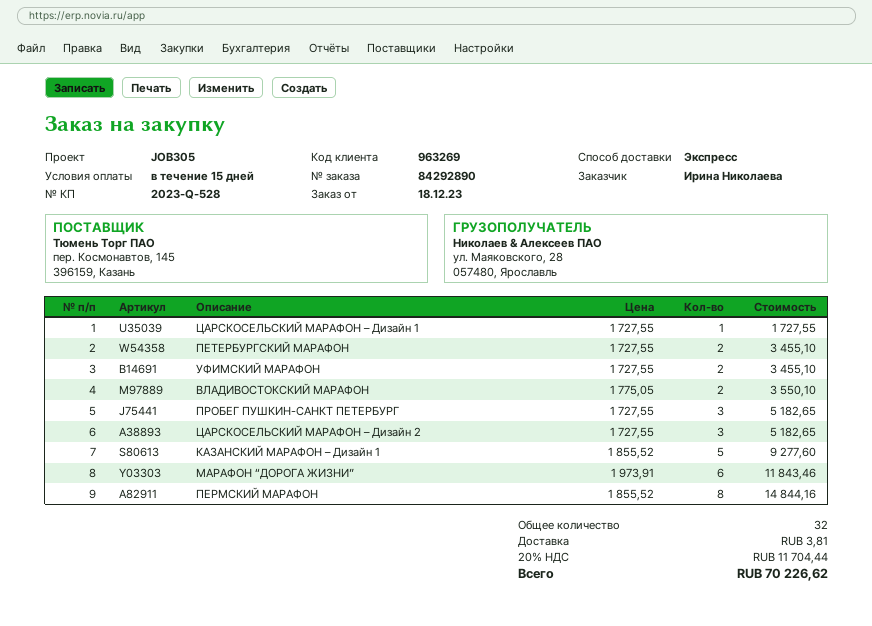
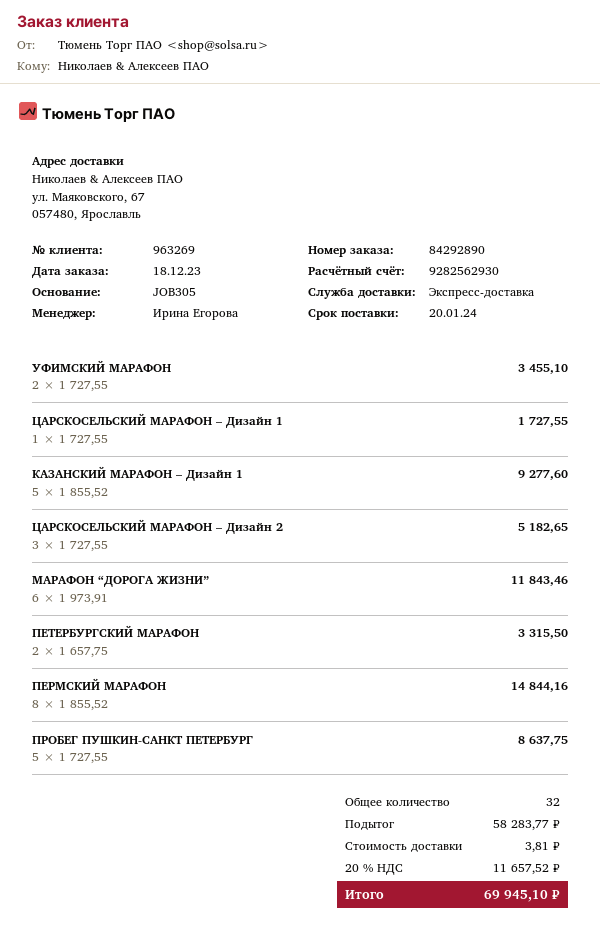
ship to: ул. Маяковского, 28, 057480, Ярославль -> ул. Маяковского, 67, 057480, Ярославль
ПЕТЕРБУРГСКИЙ МАРАФОН: 2 x 1727.55 = 3455.10 -> 2 x 1657.75 = 3315.50
ВЛАДИВОСТОКСКИЙ МАРАФОН: 2 x 1775.05 = 3550.10 -> none
ПРОБЕГ ПУШКИН-САНКТ ПЕТЕРБУРГ: 3 x 1727.55 = 5182.65 -> 5 x 1727.55 = 8637.75
tax: 20% = 11704.44 -> 20% = 11657.52
total: 70226.62 -> 69945.10

